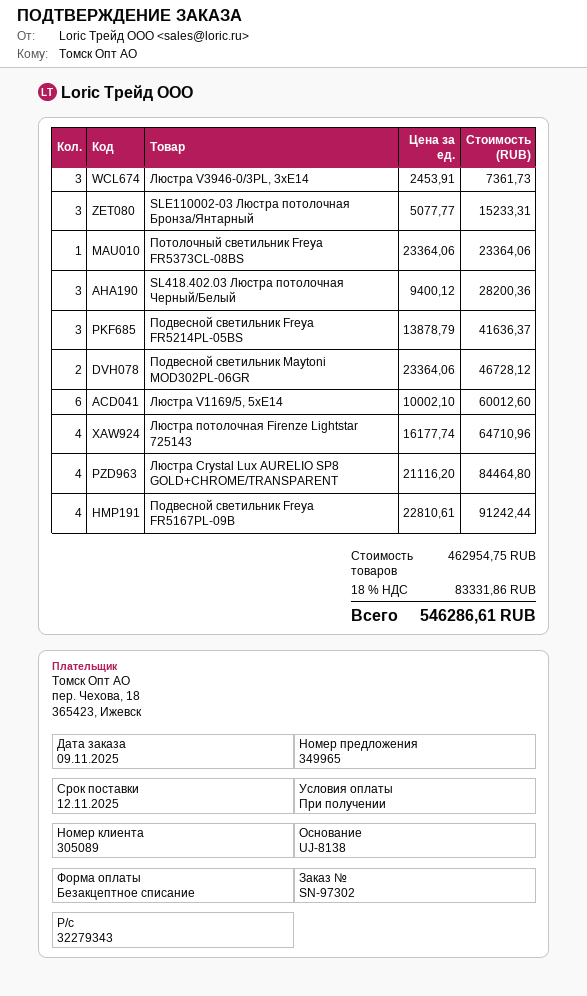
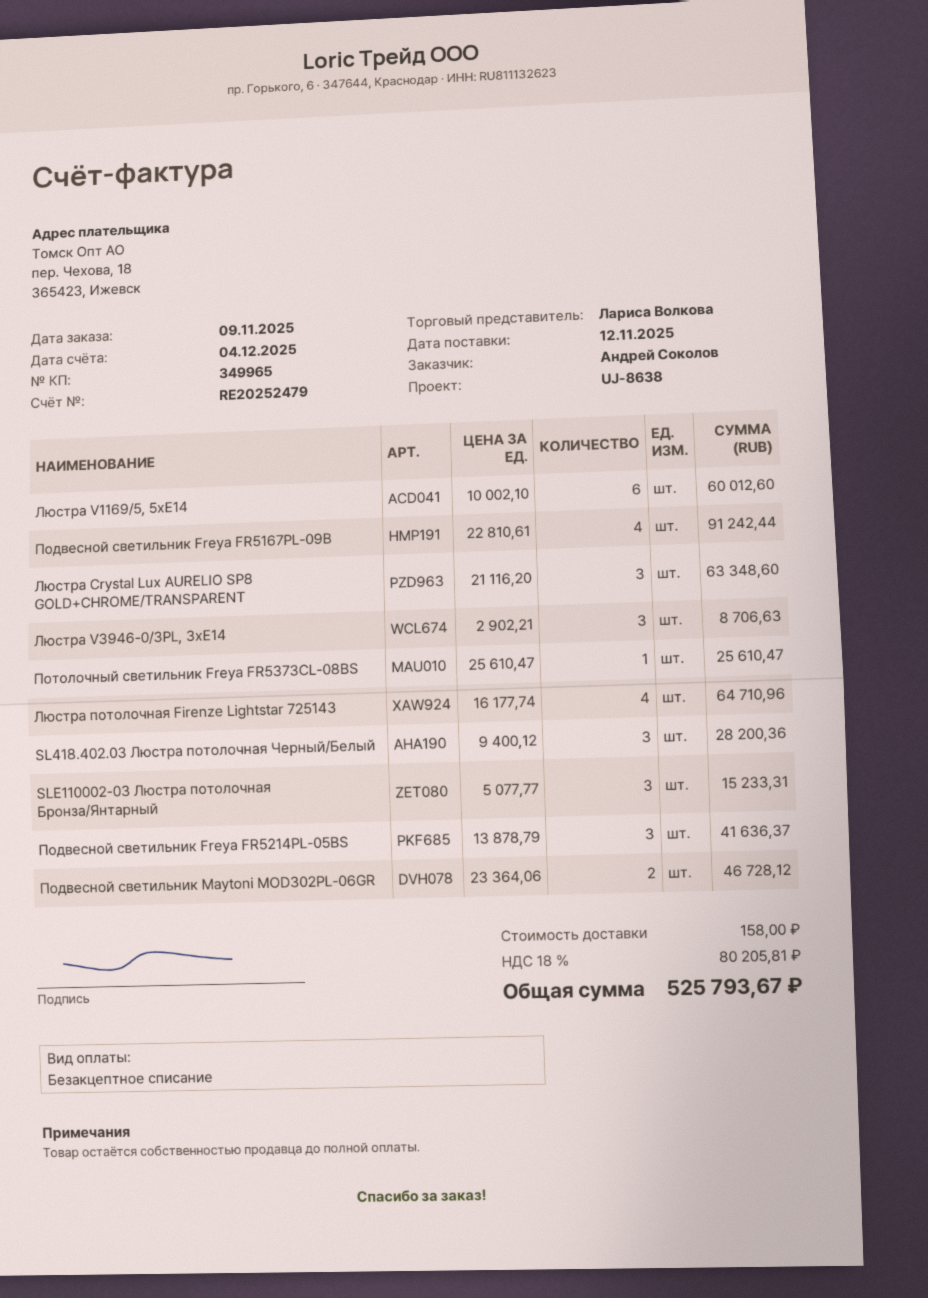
reference: UJ-8138 -> UJ-8638
Люстра V3946-0/3PL, 3xE14: 3 x 2453.91 = 7361.73 -> 3 x 2902.21 = 8706.63
Потолочный светильник Freya FR5373CL-08BS: 1 x 23364.06 = 23364.06 -> 1 x 25610.47 = 25610.47
Люстра Crystal Lux AURELIO SP8 GOLD+CHROME/TRANSPARENT: 4 x 21116.20 = 84464.80 -> 3 x 21116.20 = 63348.60
shipping: none -> 158.00
tax: 18% = 83331.86 -> 18% = 80205.81
total: 546286.61 -> 525793.67

